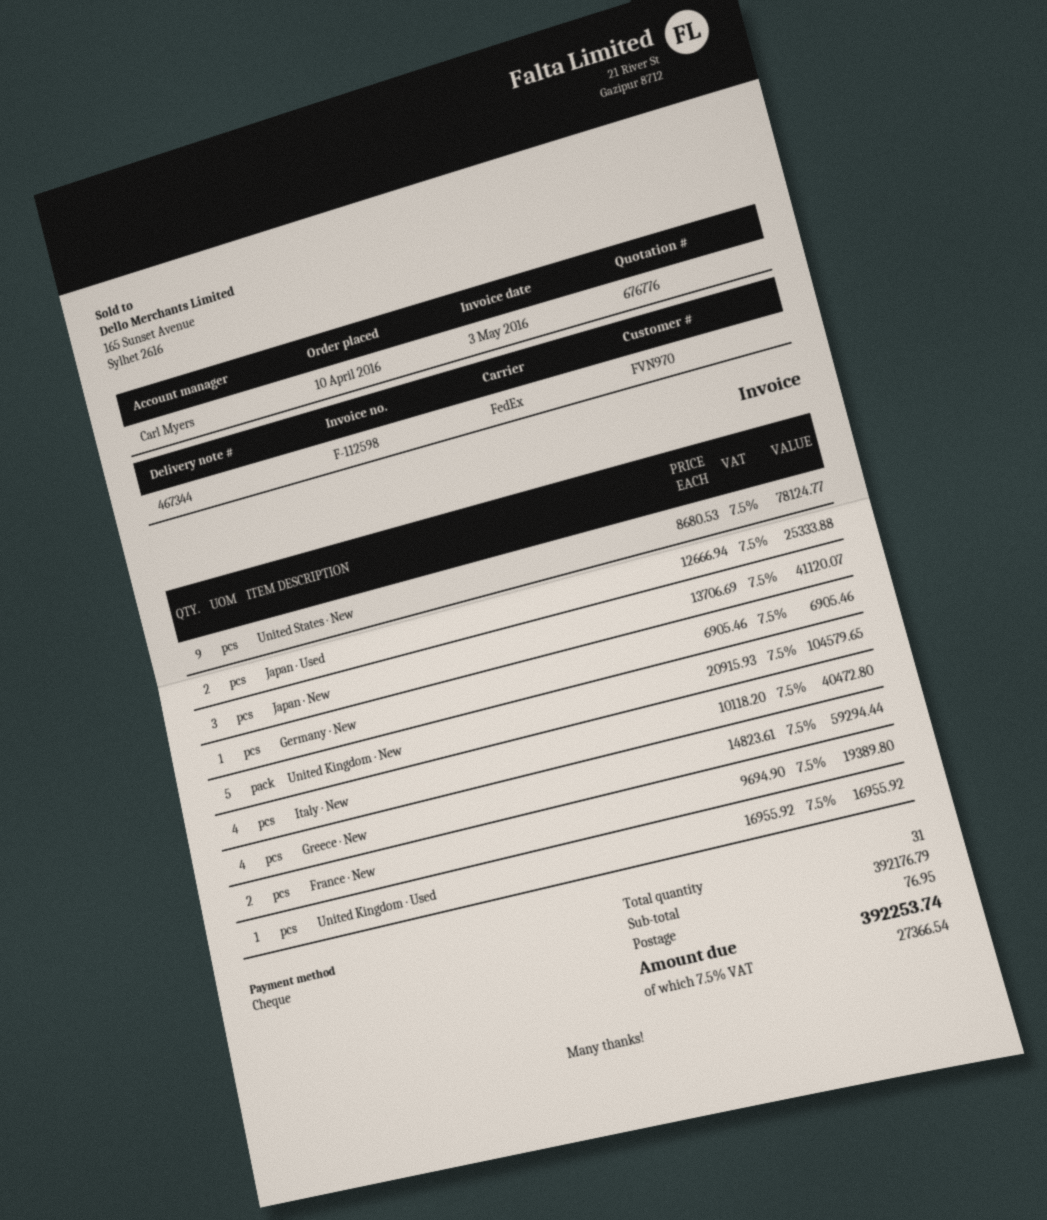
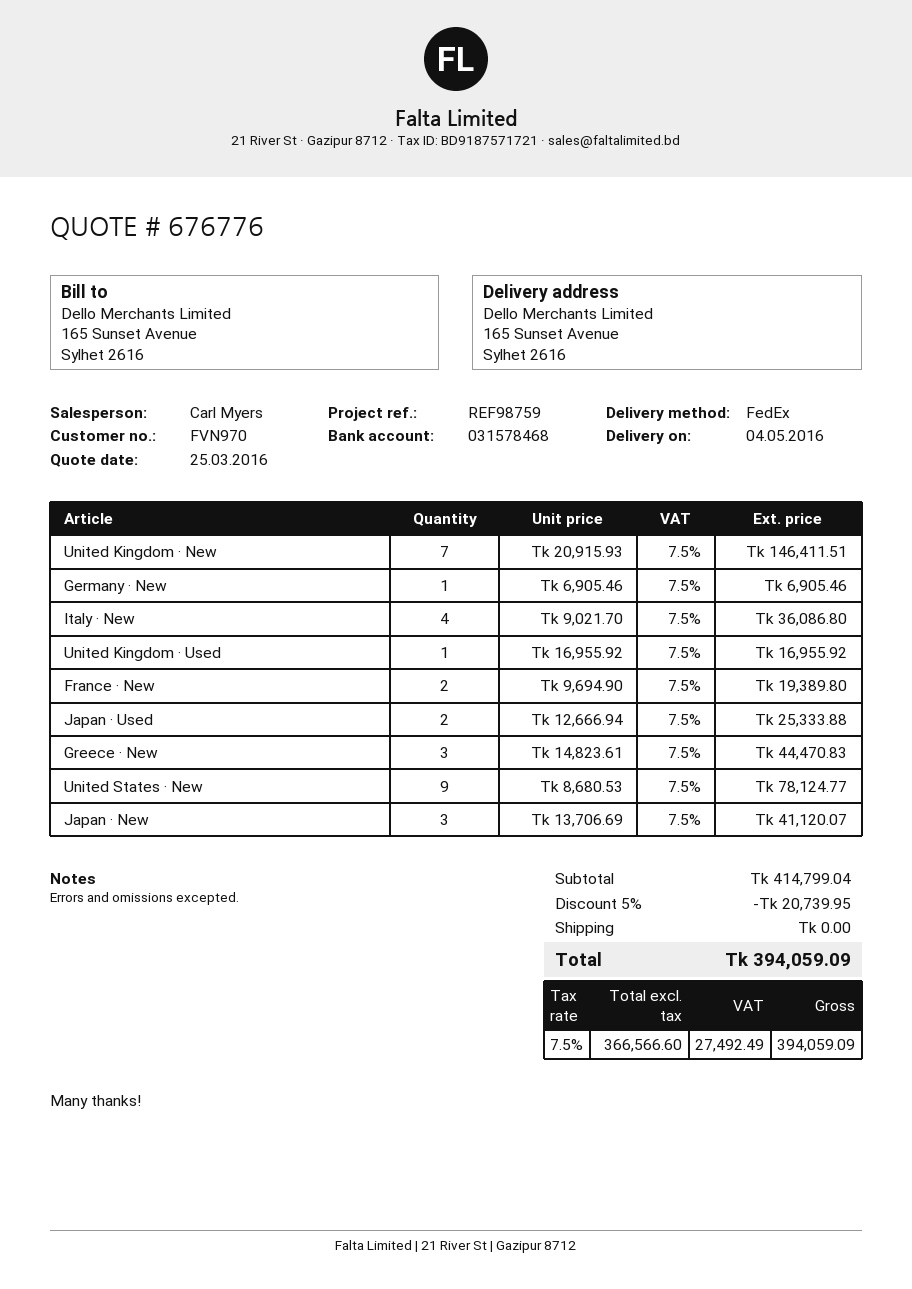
United Kingdom · New: 5 x 20915.93 = 104579.65 -> 7 x 20915.93 = 146411.51
Italy · New: 4 x 10118.20 = 40472.80 -> 4 x 9021.70 = 36086.80
Greece · New: 4 x 14823.61 = 59294.44 -> 3 x 14823.61 = 44470.83
subtotal: 392176.79 -> 414799.04
discount: none -> 5% = 20739.95
shipping: 76.95 -> 0.00
tax: 7.5% = 27366.54 -> 7.5% = 27492.49
total: 392253.74 -> 394059.09

